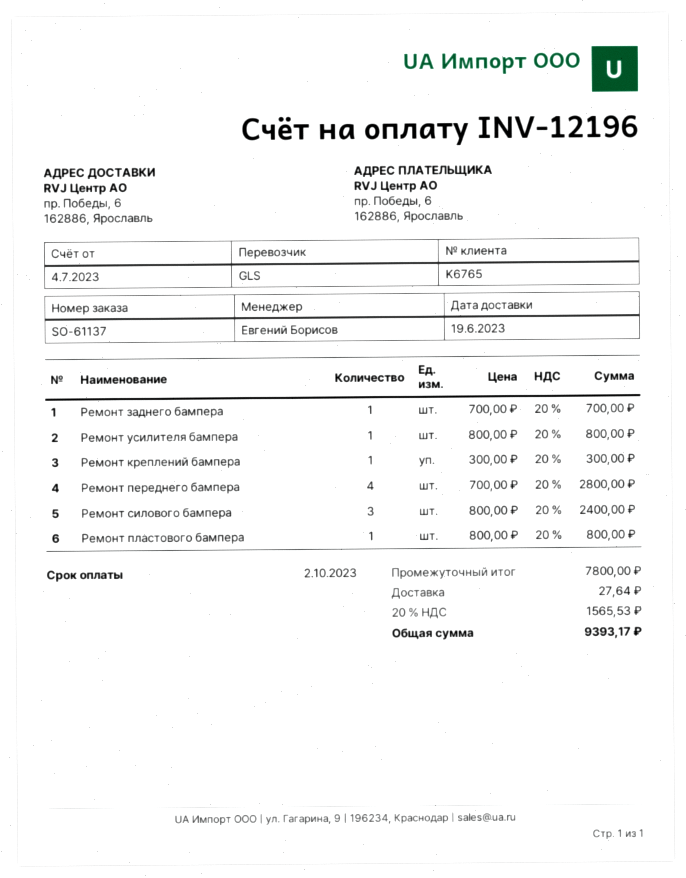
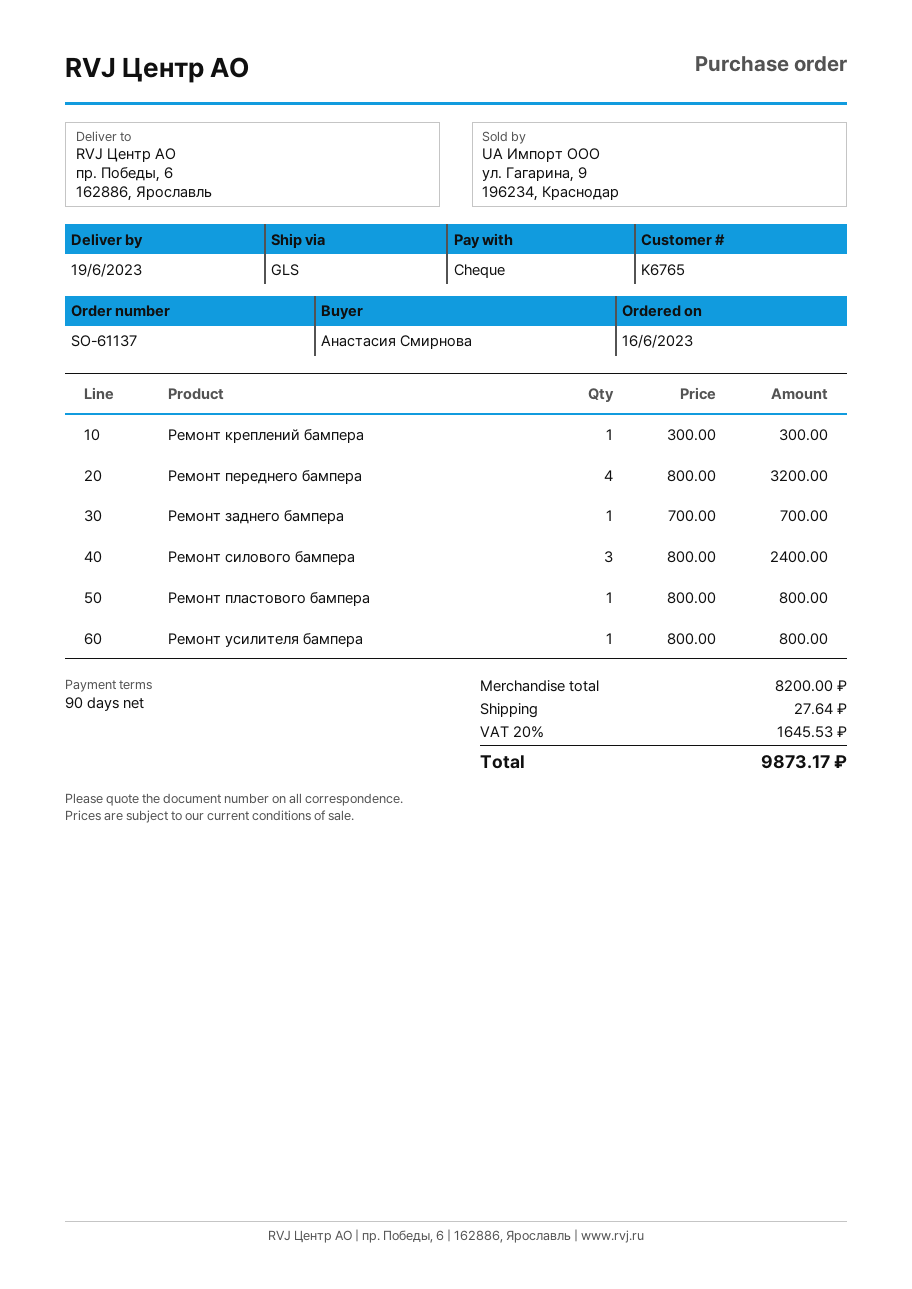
Ремонт переднего бампера: 4 x 700.00 = 2800.00 -> 4 x 800.00 = 3200.00
subtotal: 7800.00 -> 8200.00
tax: 20% = 1565.53 -> 20% = 1645.53
total: 9393.17 -> 9873.17

